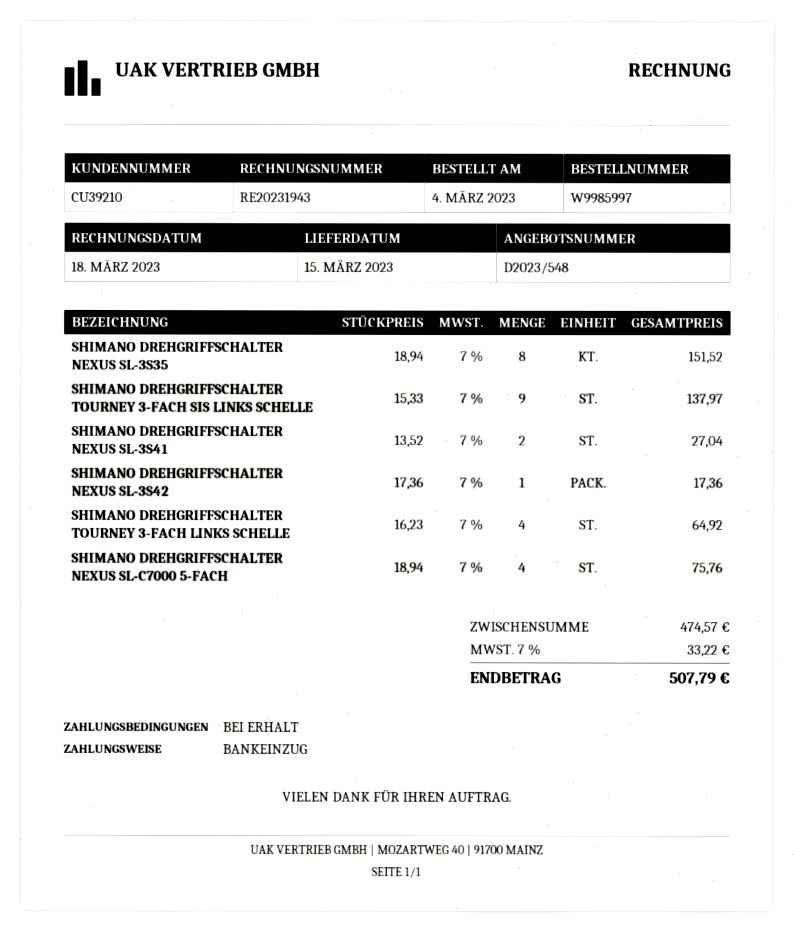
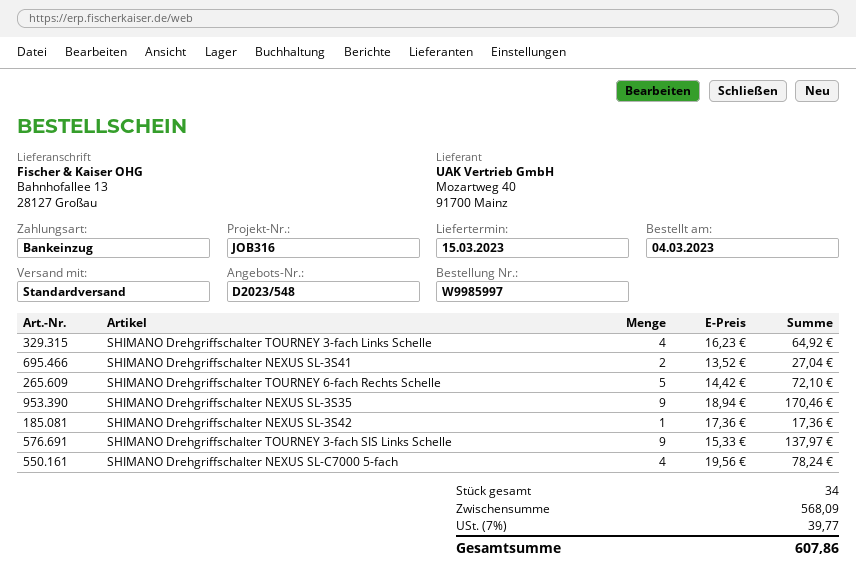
SHIMANO DREHGRIFFSCHALTER NEXUS SL-3S35: 8 x 18.94 = 151.52 -> 9 x 18.94 = 170.46
SHIMANO DREHGRIFFSCHALTER NEXUS SL-C7000 5-FACH: 4 x 18.94 = 75.76 -> 4 x 19.56 = 78.24
SHIMANO Drehgriffschalter TOURNEY 6-fach Rechts Schelle: none -> 5 x 14.42 = 72.10
subtotal: 474.57 -> 568.09
tax: 7% = 33.22 -> 7% = 39.77
total: 507.79 -> 607.86

